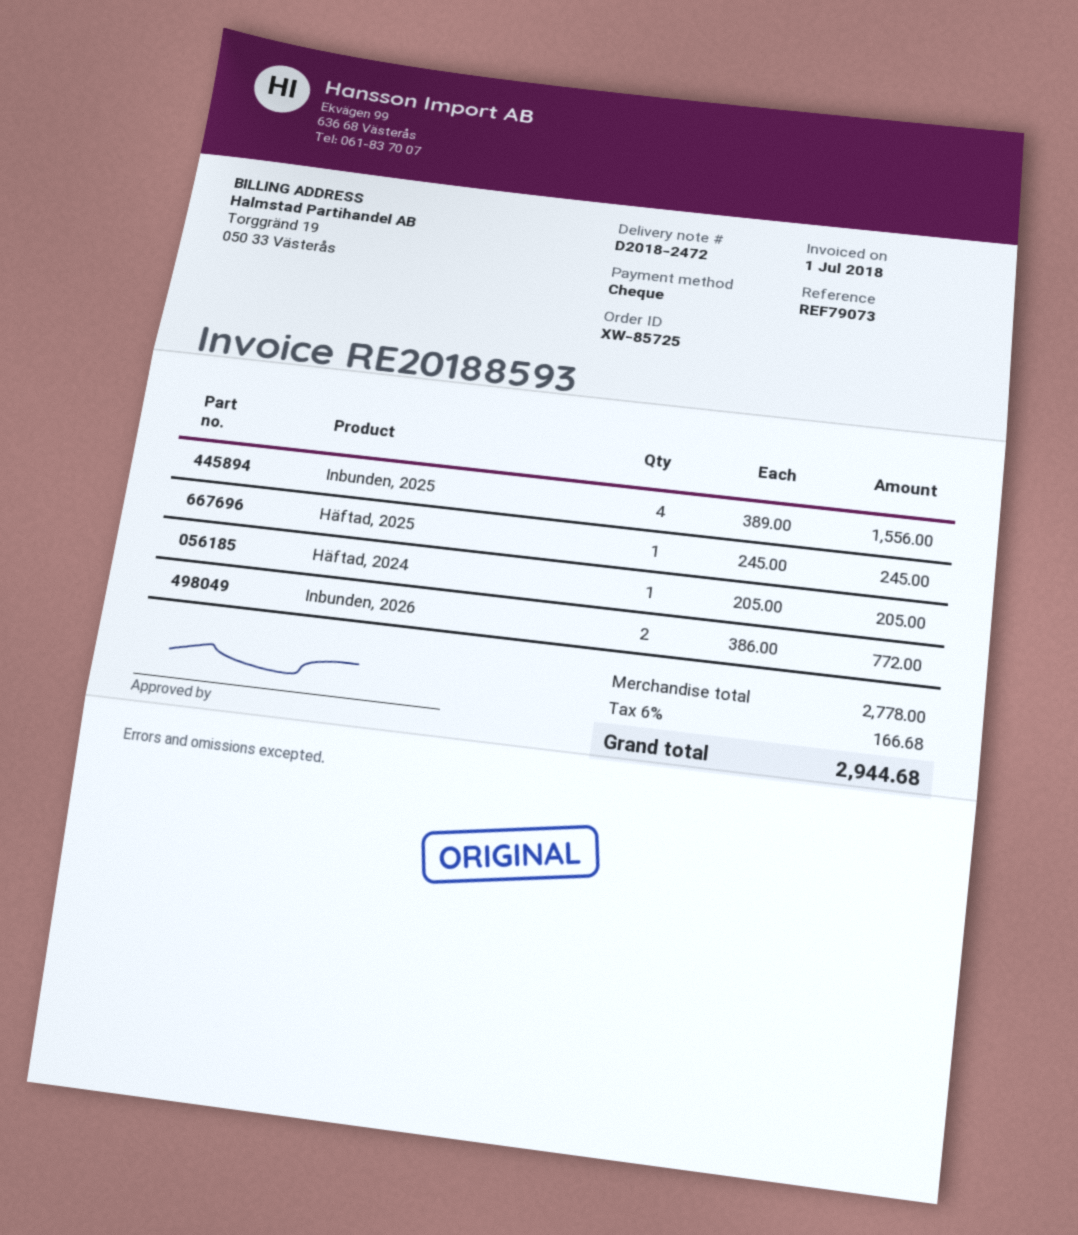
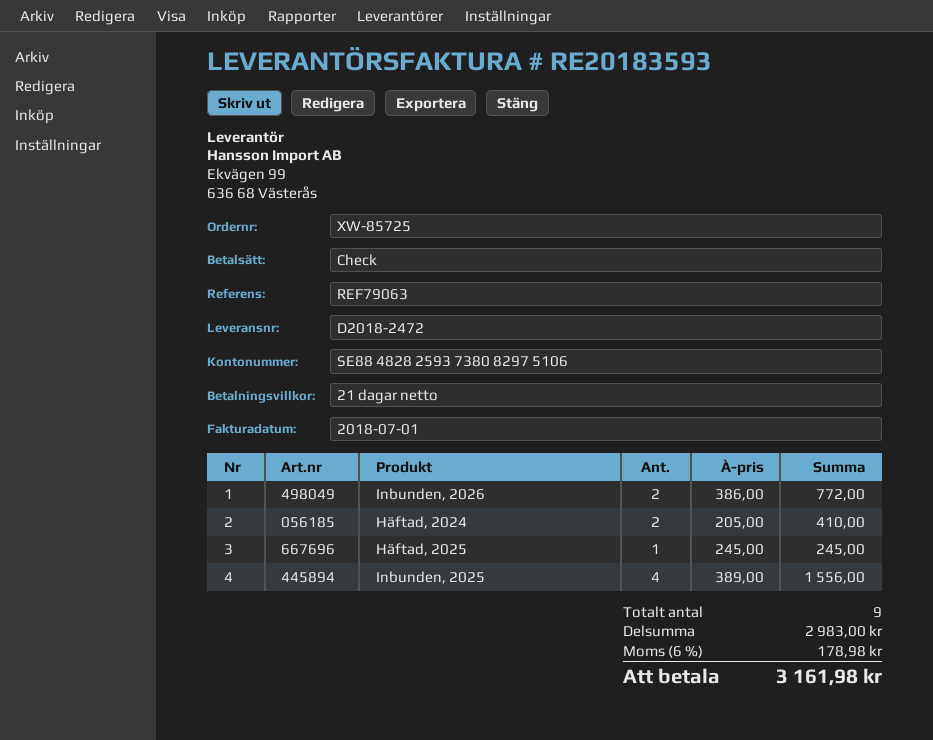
invoice number: RE20188593 -> RE20183593
reference: REF79073 -> REF79063
Häftad, 2024: 1 x 205.00 = 205.00 -> 2 x 205.00 = 410.00
subtotal: 2778.00 -> 2983.00
tax: 6% = 166.68 -> 6% = 178.98
total: 2944.68 -> 3161.98

